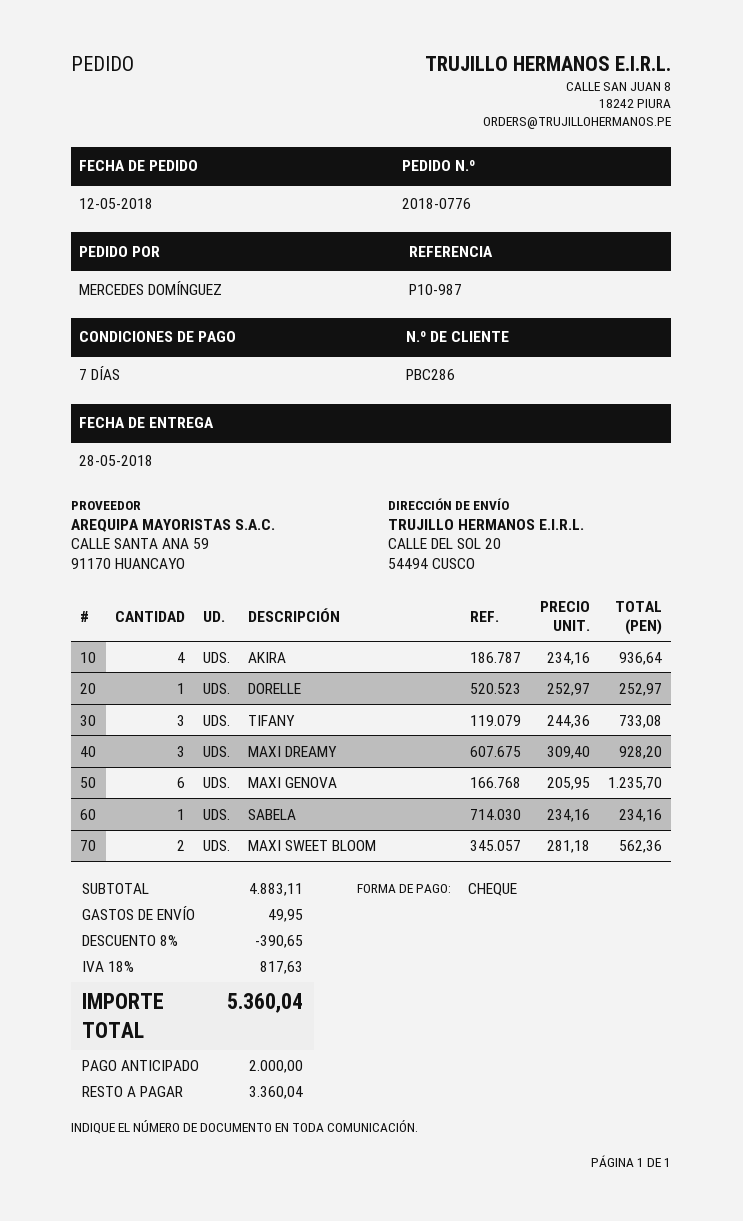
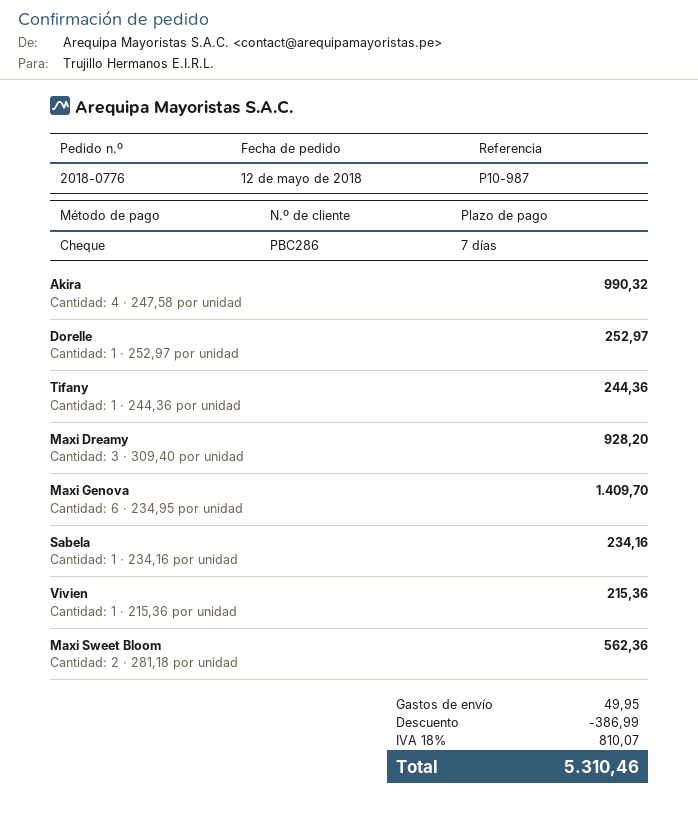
AKIRA: 4 x 234.16 = 936.64 -> 4 x 247.58 = 990.32
TIFANY: 3 x 244.36 = 733.08 -> 1 x 244.36 = 244.36
MAXI GENOVA: 6 x 205.95 = 1235.70 -> 6 x 234.95 = 1409.70
Vivien: none -> 1 x 215.36 = 215.36
discount: 390.65 -> 386.99
tax: 18% = 817.63 -> 18% = 810.07
total: 5360.04 -> 5310.46

